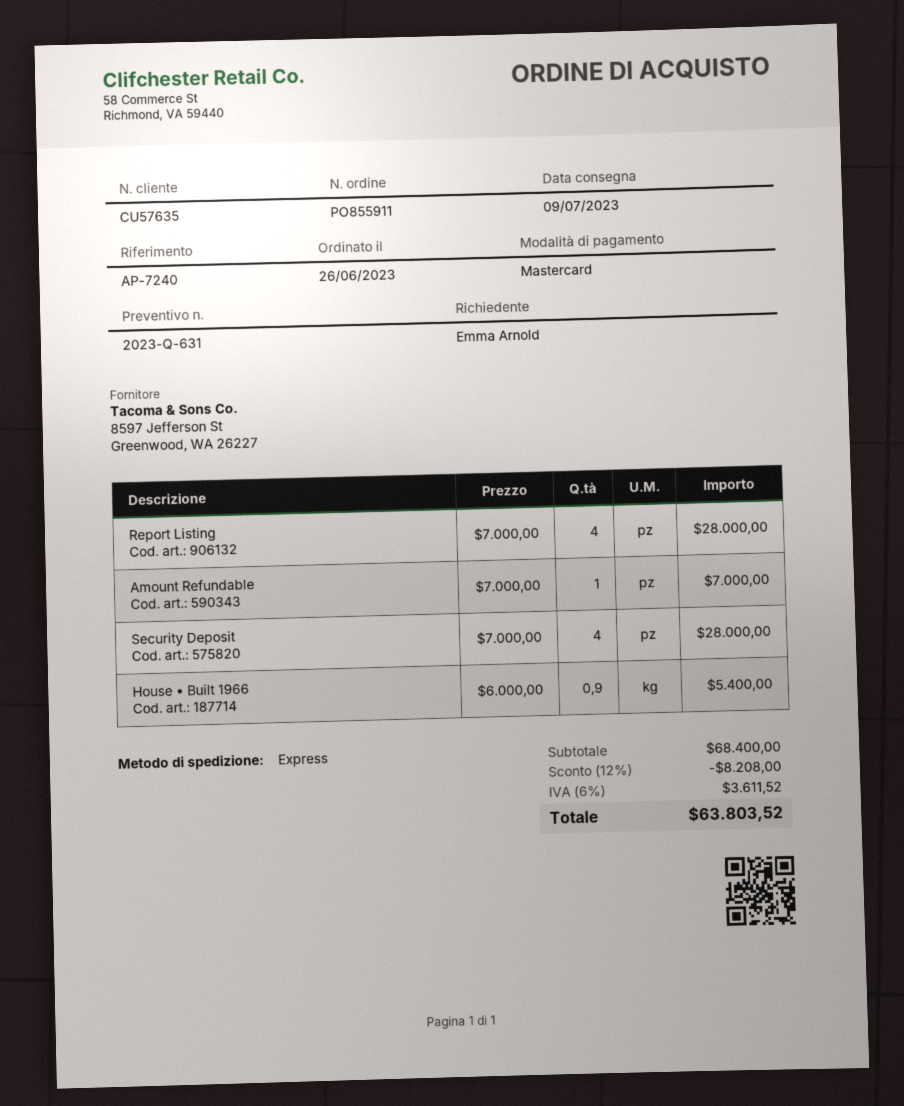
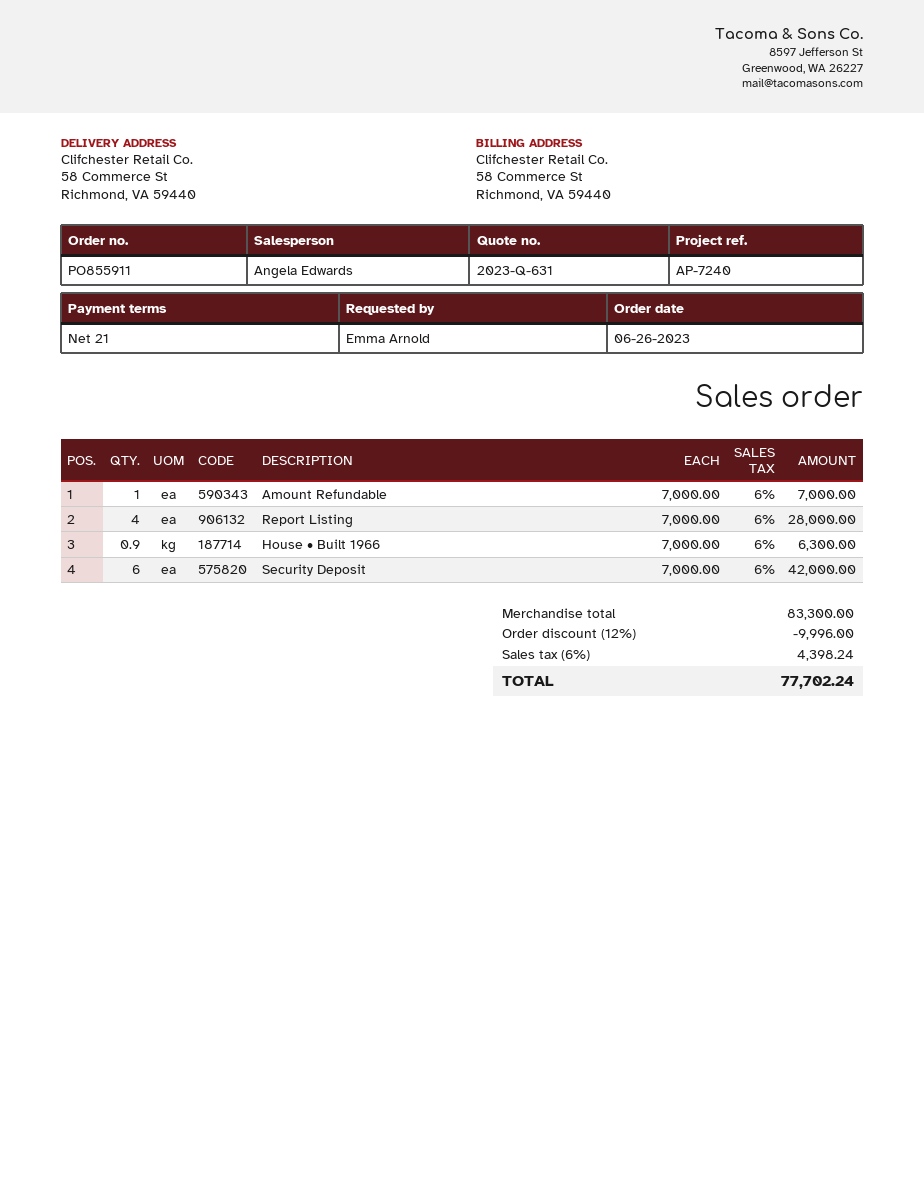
Security Deposit: 4 x 7000.00 = 28000.00 -> 6 x 7000.00 = 42000.00
House • Built 1966: 0.9 x 6000.00 = 5400.00 -> 0.9 x 7000.00 = 6300.00
subtotal: 68400.00 -> 83300.00
discount: 12% = 8208.00 -> 12% = 9996.00
tax: 6% = 3611.52 -> 6% = 4398.24
total: 63803.52 -> 77702.24

